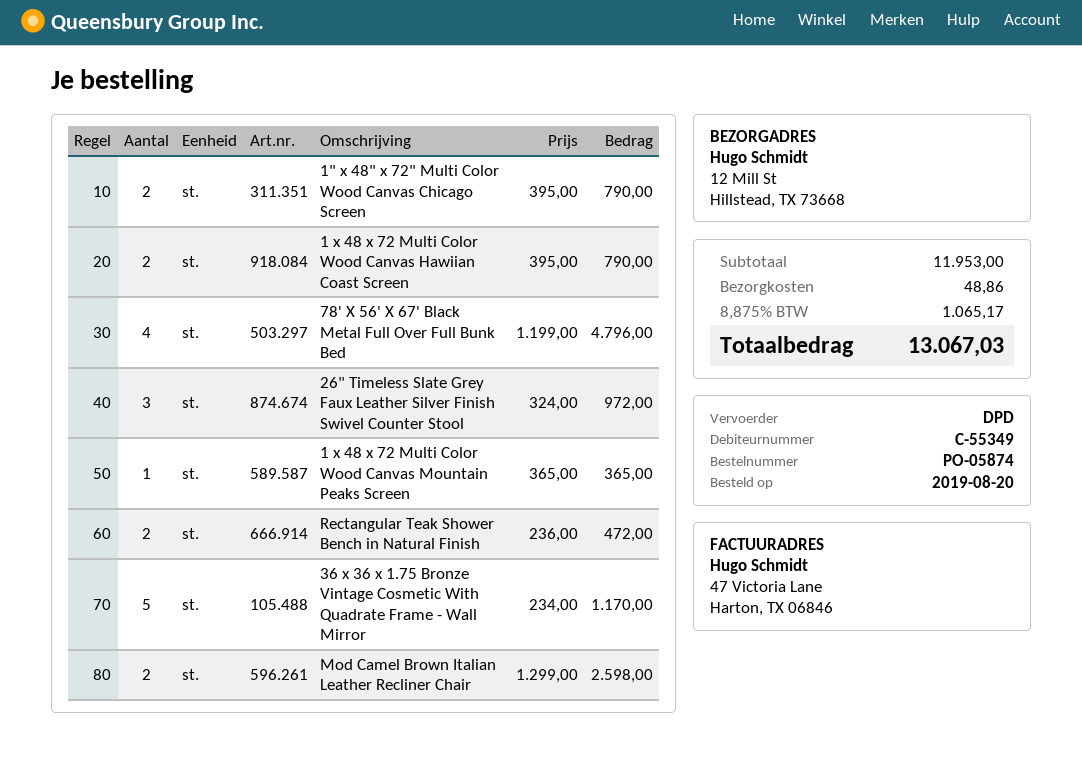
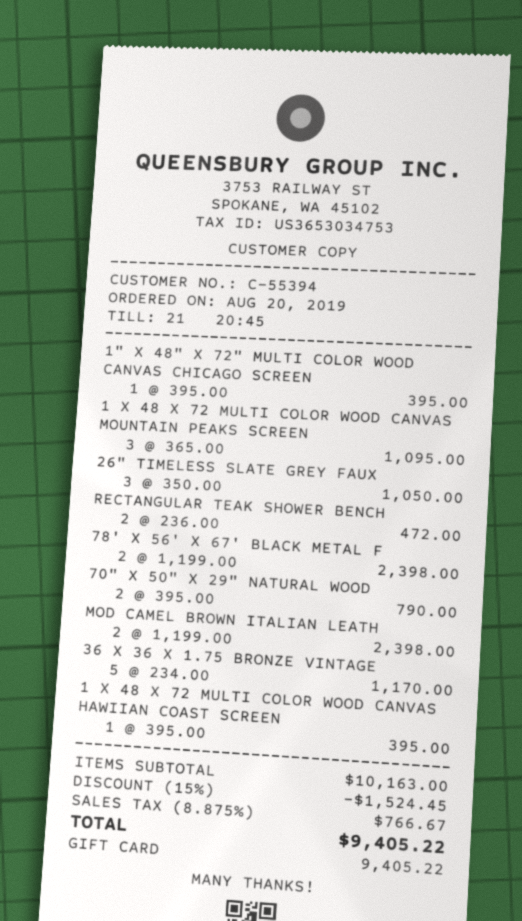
customer number: C-55349 -> C-55394
1" x 48" x 72" Multi Color Wood Canvas Chicago Screen: 2 x 395.00 = 790.00 -> 1 x 395.00 = 395.00
1 x 48 x 72 Multi Color Wood Canvas Hawiian Coast Screen: 2 x 395.00 = 790.00 -> 1 x 395.00 = 395.00
78' X 56' X 67' Black Metal Full Over Full Bunk Bed: 4 x 1199.00 = 4796.00 -> 2 x 1199.00 = 2398.00
26" Timeless Slate Grey Faux Leather Silver Finish Swivel Counter Stool: 3 x 324.00 = 972.00 -> 3 x 350.00 = 1050.00
1 x 48 x 72 Multi Color Wood Canvas Mountain Peaks Screen: 1 x 365.00 = 365.00 -> 3 x 365.00 = 1095.00
Mod Camel Brown Italian Leather Recliner Chair: 2 x 1299.00 = 2598.00 -> 2 x 1199.00 = 2398.00
70" X 50" X 29" NATURAL WOOD: none -> 2 x 395.00 = 790.00
subtotal: 11953.00 -> 10163.00
discount: none -> 15% = 1524.45
shipping: 48.86 -> none
tax: 8.875% = 1065.17 -> 8.875% = 766.67
total: 13067.03 -> 9405.22

